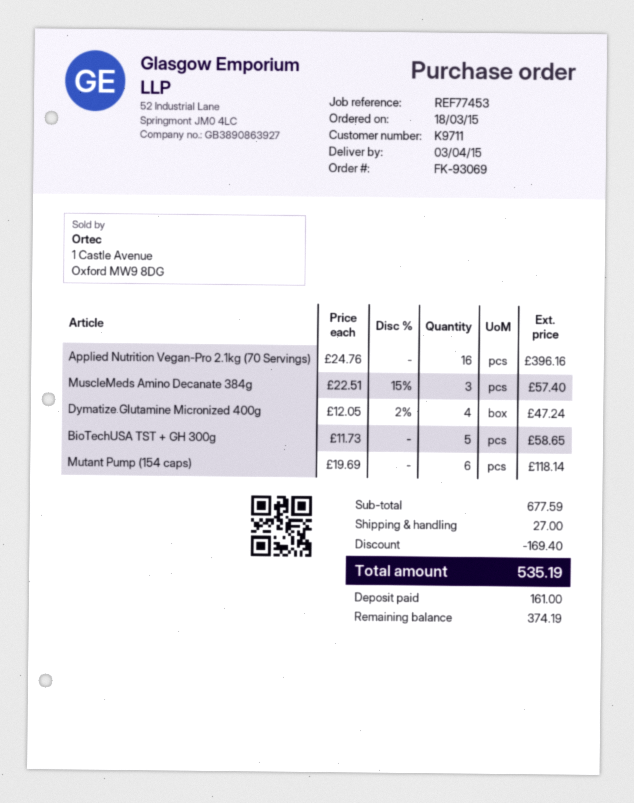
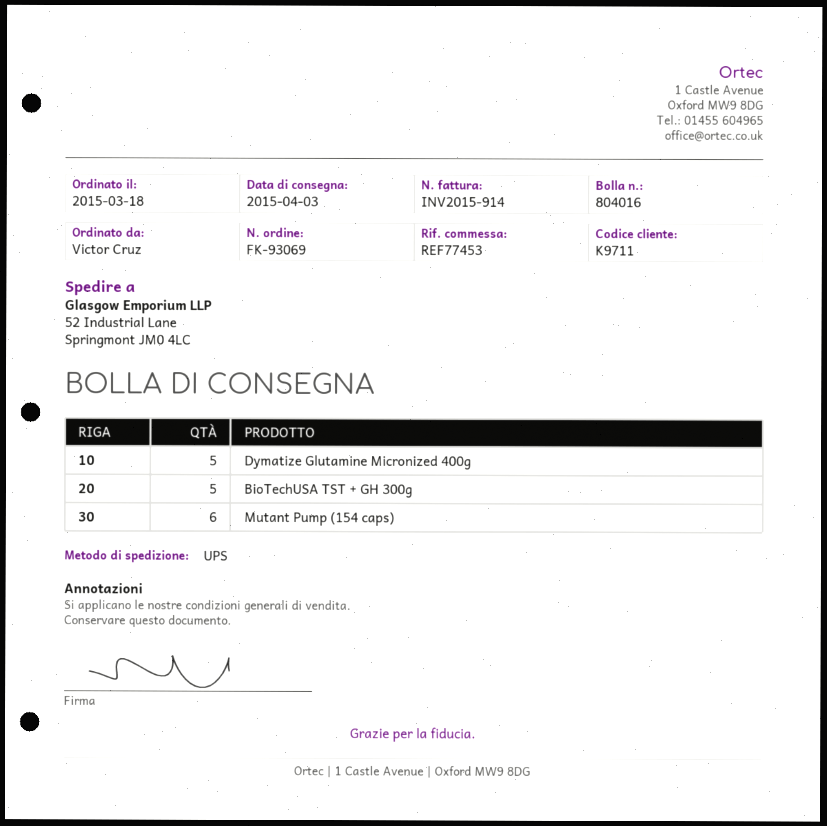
Applied Nutrition Vegan-Pro 2.1kg (70 Servings): 16 -> none
MuscleMeds Amino Decanate 384g: 3 -> none
Dymatize Glutamine Micronized 400g: 4 -> 5

